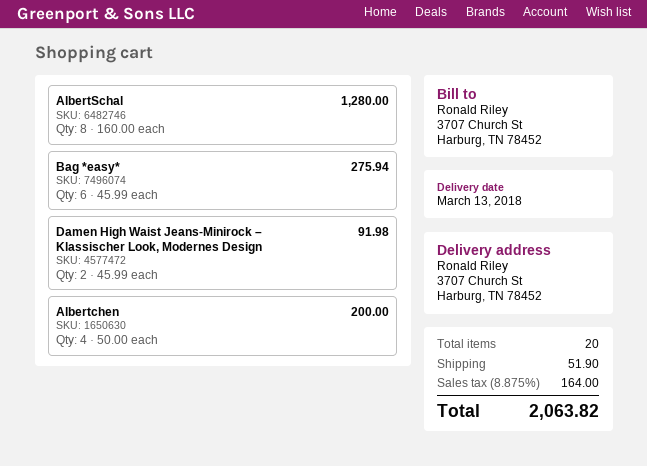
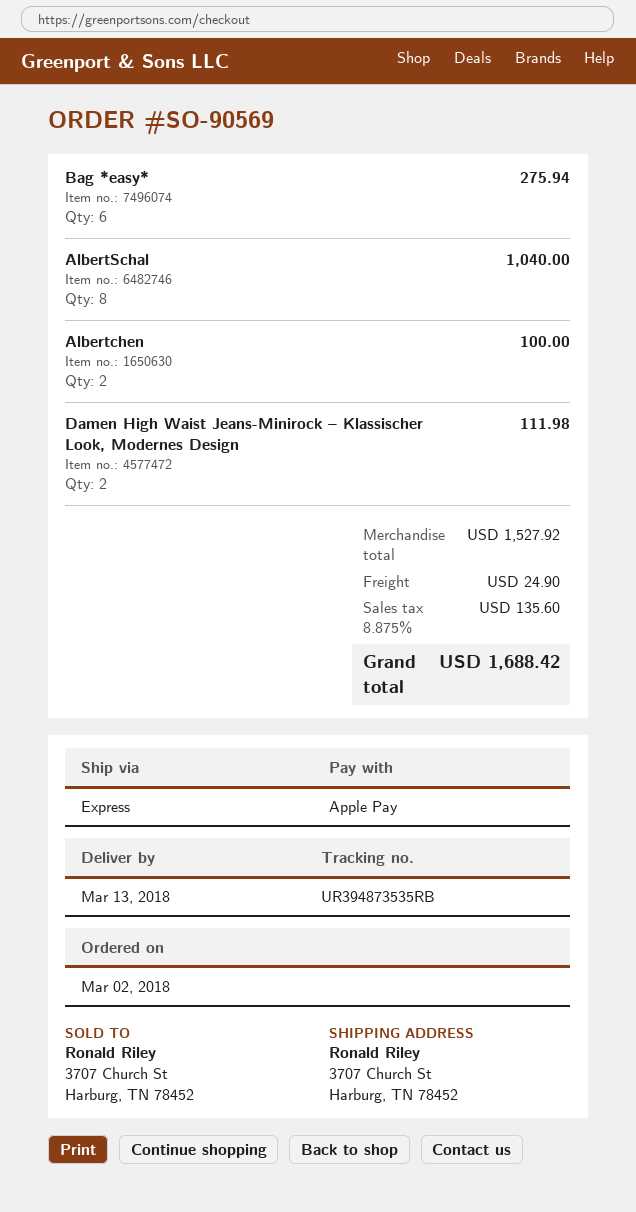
AlbertSchal: 8 for 1280.00 -> 8 for 1040.00
Damen High Waist Jeans-Minirock – Klassischer Look, Modernes Design: 2 for 91.98 -> 2 for 111.98
Albertchen: 4 for 200.00 -> 2 for 100.00
shipping: 51.90 -> 24.90
tax: 8.875% = 164.00 -> 8.875% = 135.60
total: 2063.82 -> 1688.42

